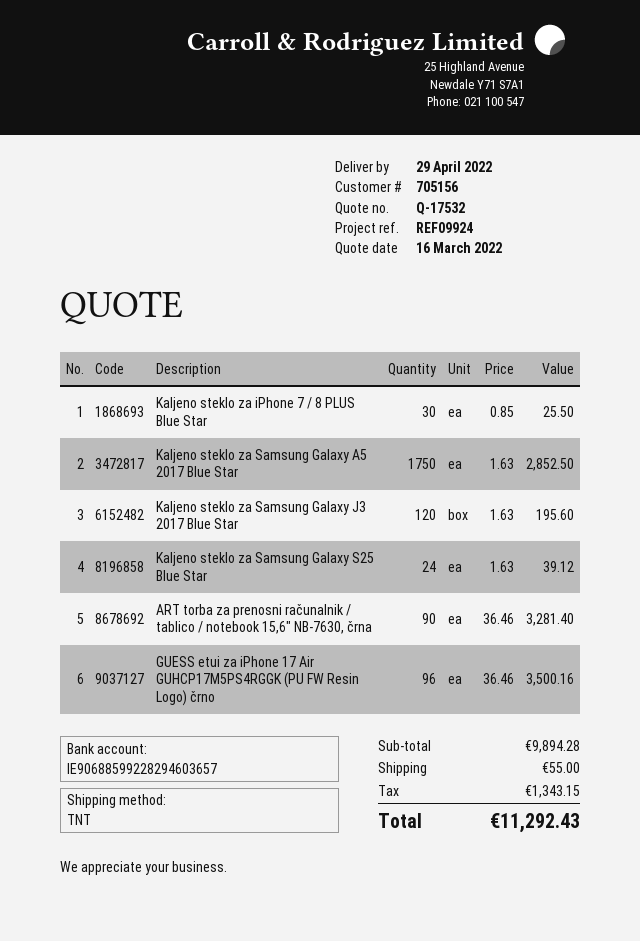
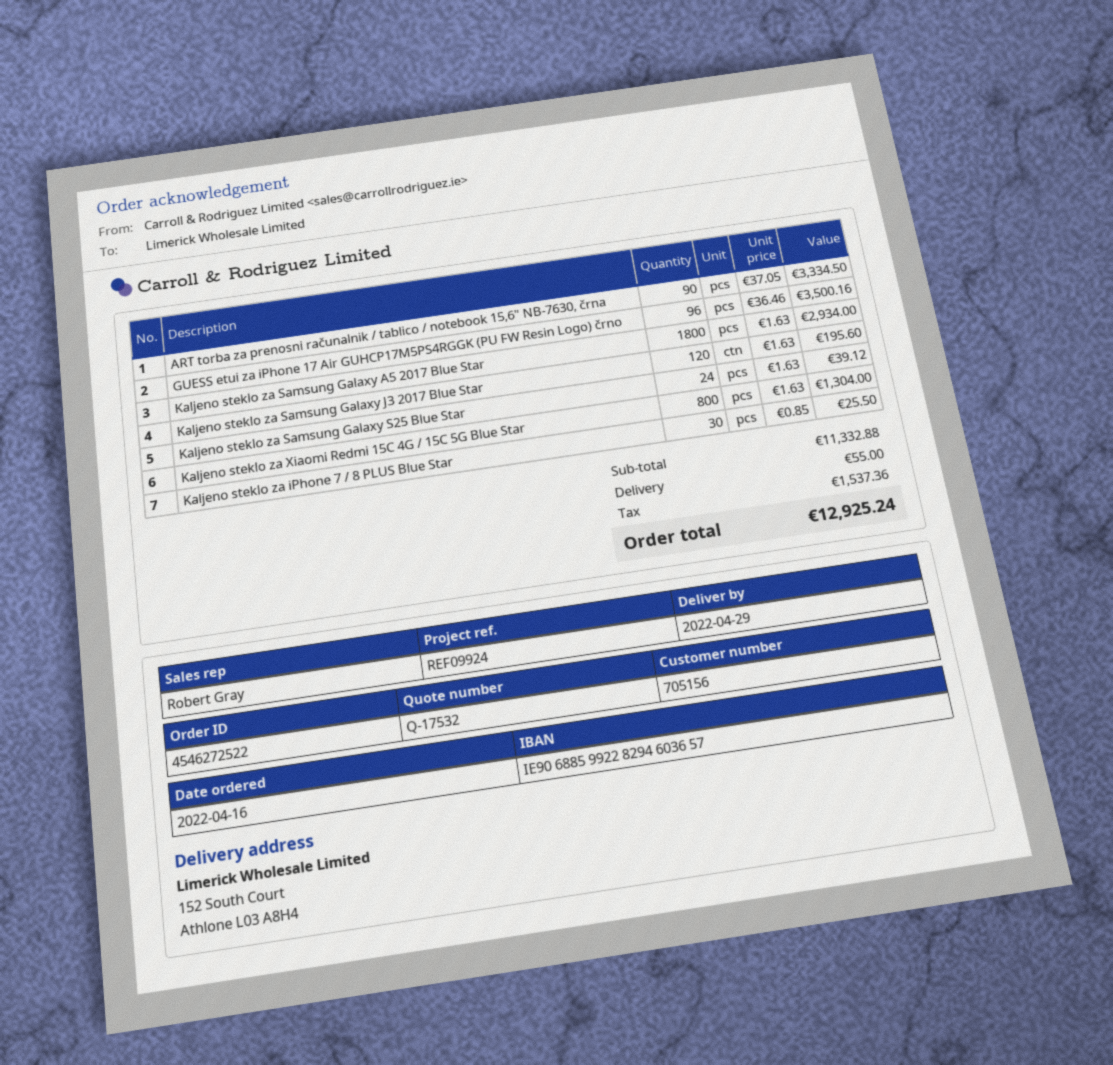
Kaljeno steklo za Samsung Galaxy A5 2017 Blue Star: 1750 x 1.63 = 2852.50 -> 1800 x 1.63 = 2934.00
ART torba za prenosni računalnik / tablico / notebook 15,6" NB-7630, črna: 90 x 36.46 = 3281.40 -> 90 x 37.05 = 3334.50
Kaljeno steklo za Xiaomi Redmi 15C 4G / 15C 5G Blue Star: none -> 800 x 1.63 = 1304.00
subtotal: 9894.28 -> 11332.88
tax: 1343.15 -> 1537.36
total: 11292.43 -> 12925.24

